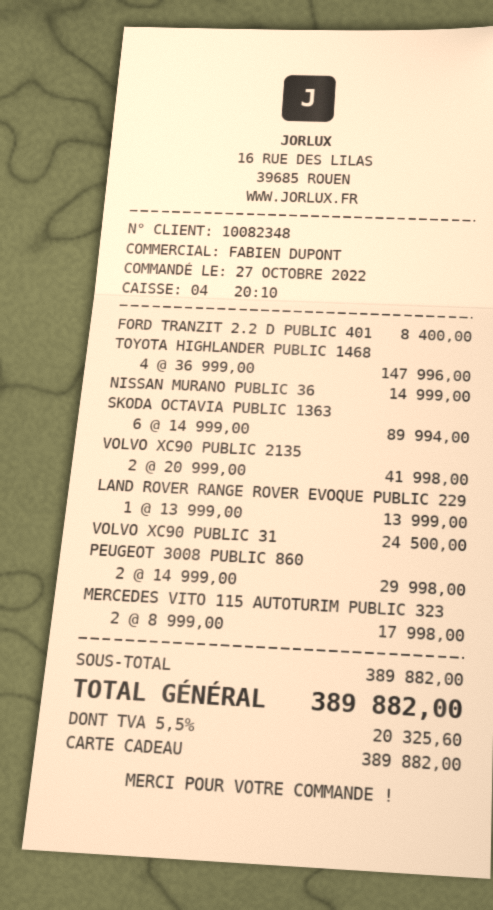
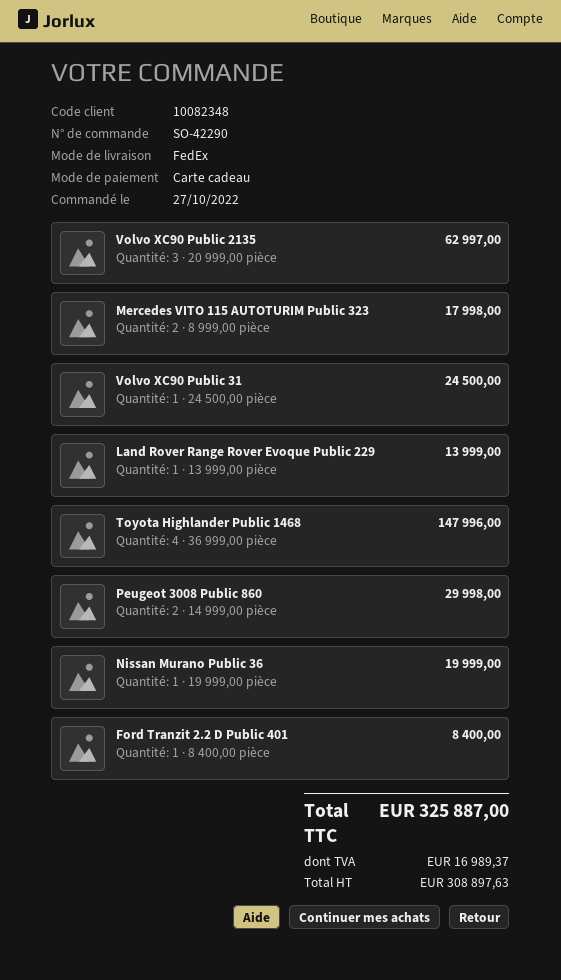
NISSAN MURANO PUBLIC 36: 1 x 14999.00 = 14999.00 -> 1 x 19999.00 = 19999.00
SKODA OCTAVIA PUBLIC 1363: 6 x 14999.00 = 89994.00 -> none
VOLVO XC90 PUBLIC 2135: 2 x 20999.00 = 41998.00 -> 3 x 20999.00 = 62997.00
tax: 20325.60 -> 16989.37
total: 389882.00 -> 325887.00

